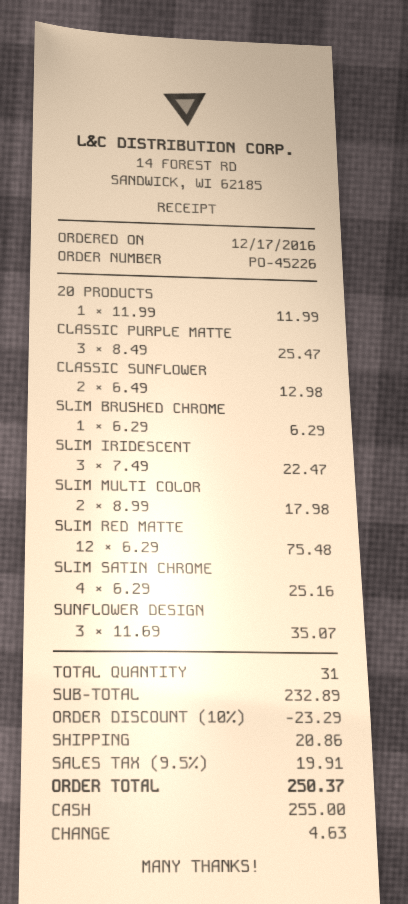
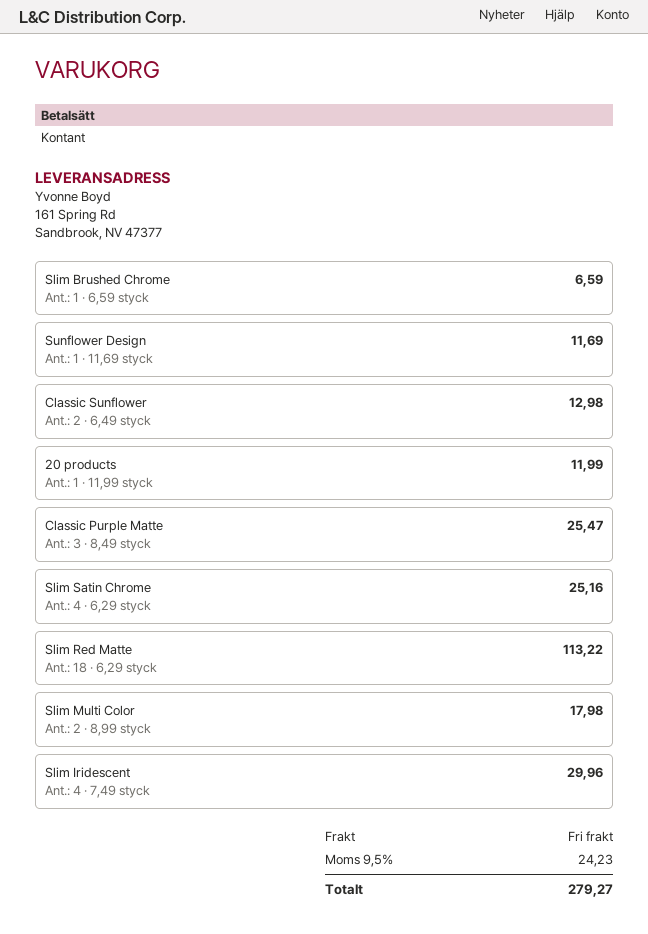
SLIM BRUSHED CHROME: 1 x 6.29 = 6.29 -> 1 x 6.59 = 6.59
SLIM IRIDESCENT: 3 x 7.49 = 22.47 -> 4 x 7.49 = 29.96
SLIM RED MATTE: 12 x 6.29 = 75.48 -> 18 x 6.29 = 113.22
SUNFLOWER DESIGN: 3 x 11.69 = 35.07 -> 1 x 11.69 = 11.69
discount: 10% = 23.29 -> none
shipping: 20.86 -> 0.00
tax: 9.5% = 19.91 -> 9.5% = 24.23
total: 250.37 -> 279.27

